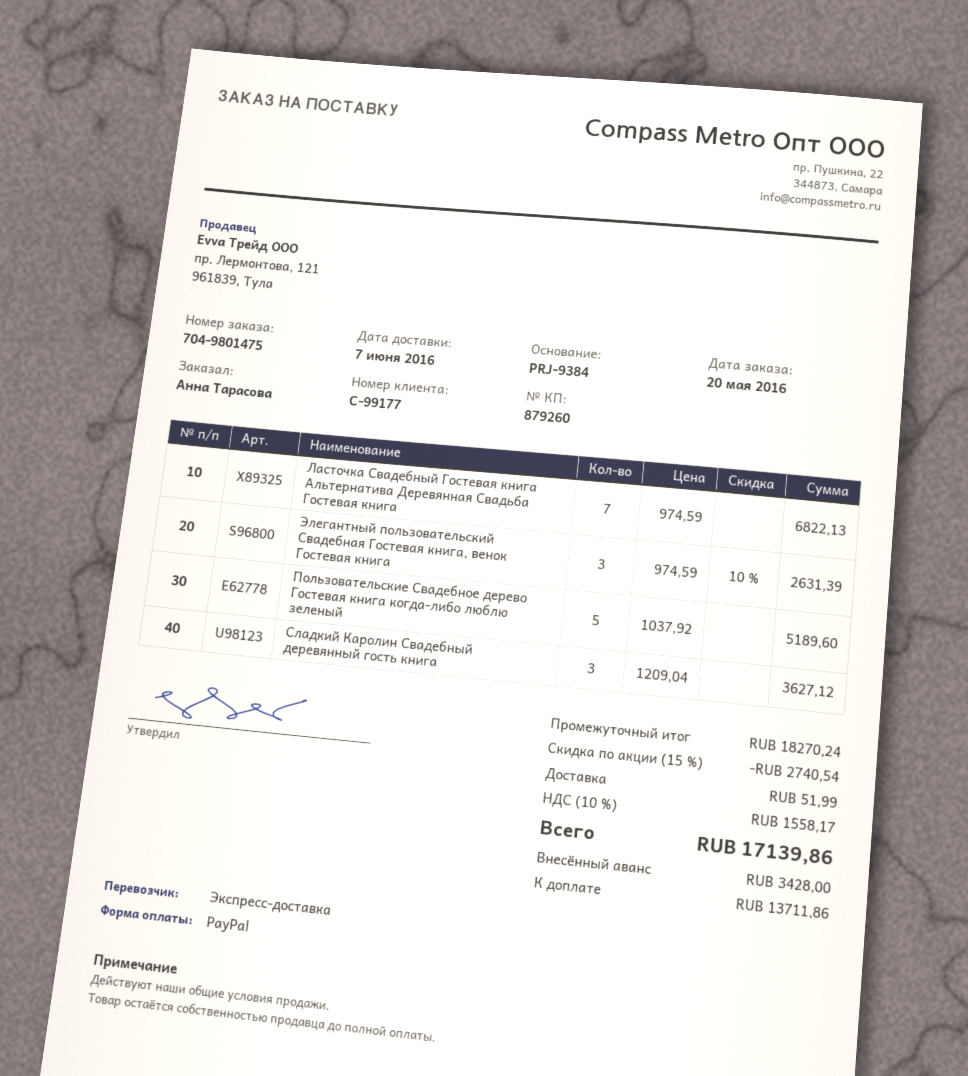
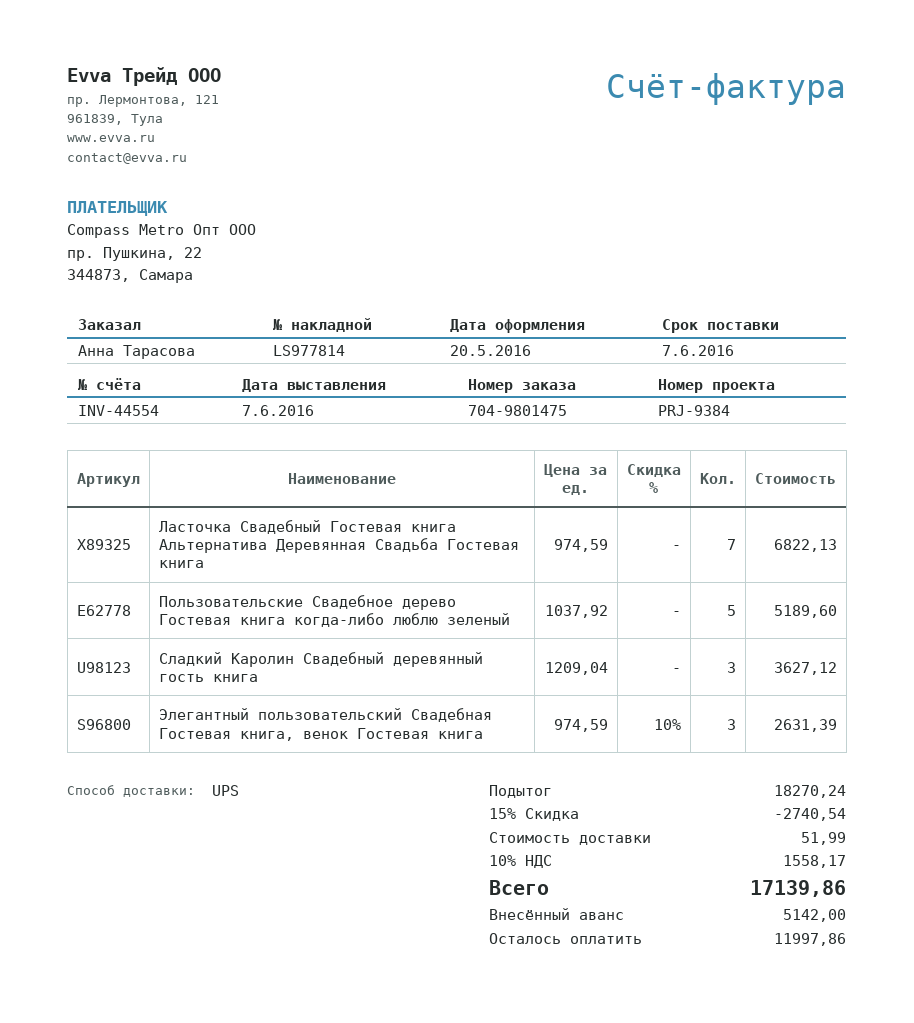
shipping method: express -> UPS
deposit: 3428.00 -> 5142.00
balance: 13711.86 -> 11997.86

